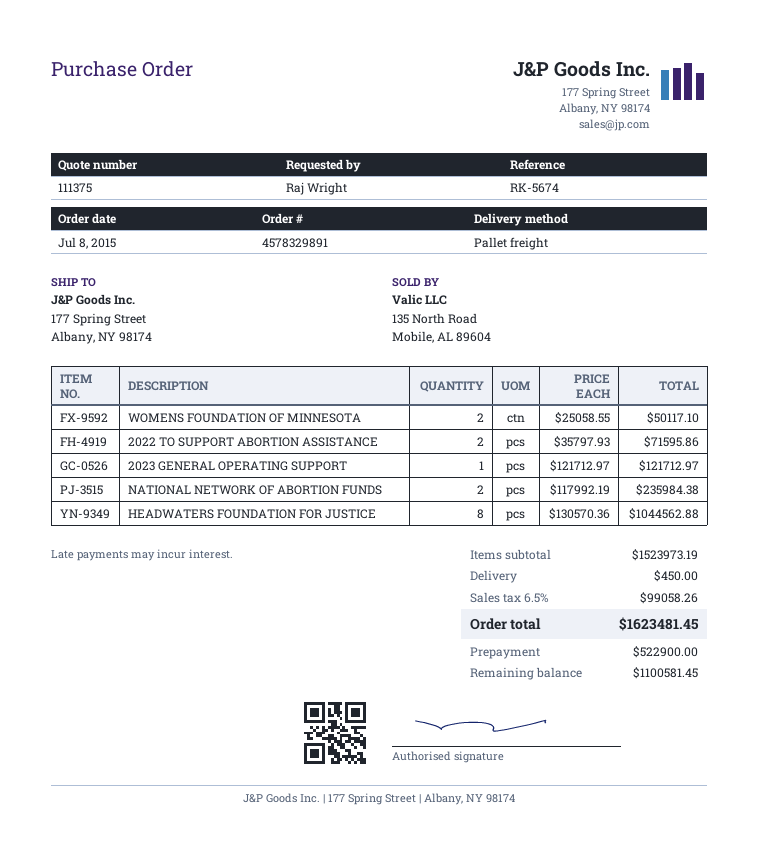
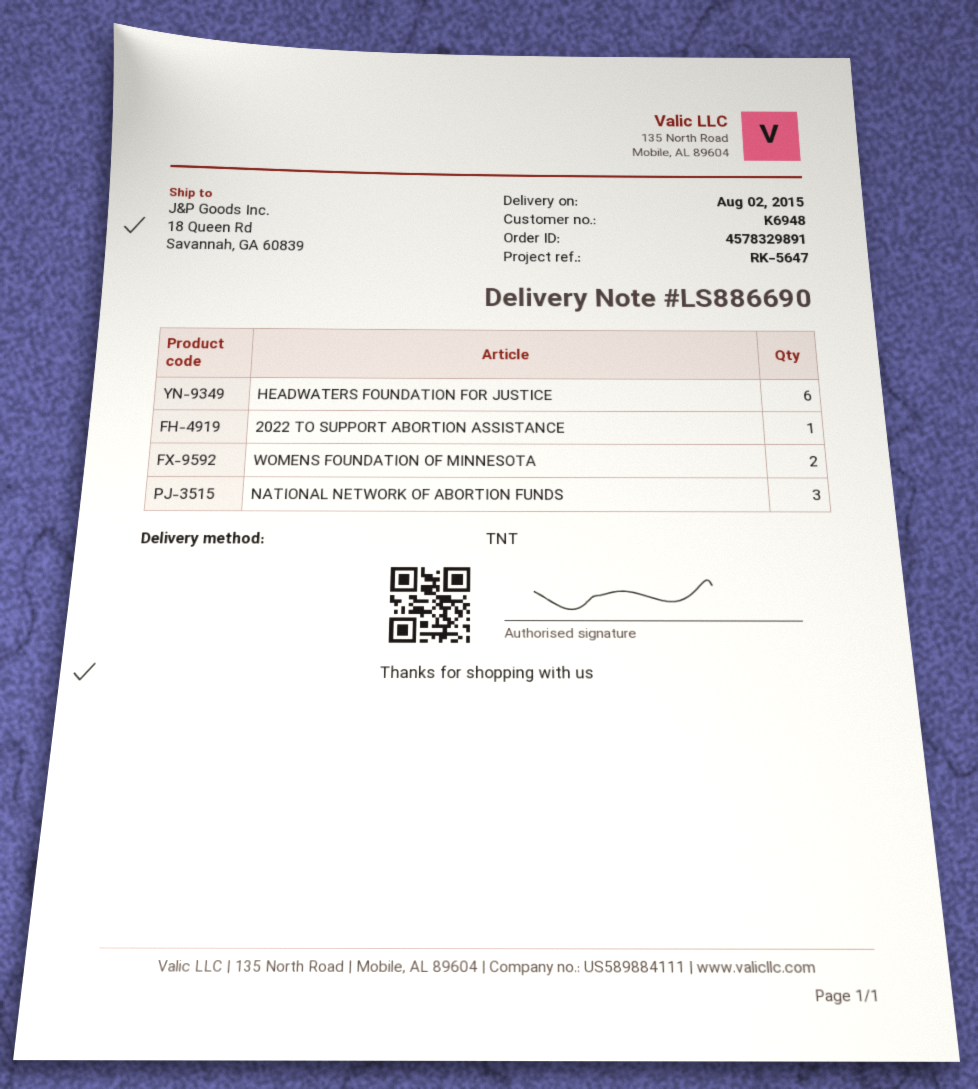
reference: RK-5674 -> RK-5647
shipping method: pallet freight -> TNT
ship to: 177 Spring Street, Albany, NY 98174 -> 18 Queen Rd, Savannah, GA 60839
2022 TO SUPPORT ABORTION ASSISTANCE: 2 -> 1
2023 GENERAL OPERATING SUPPORT: 1 -> none
NATIONAL NETWORK OF ABORTION FUNDS: 2 -> 3
HEADWATERS FOUNDATION FOR JUSTICE: 8 -> 6

